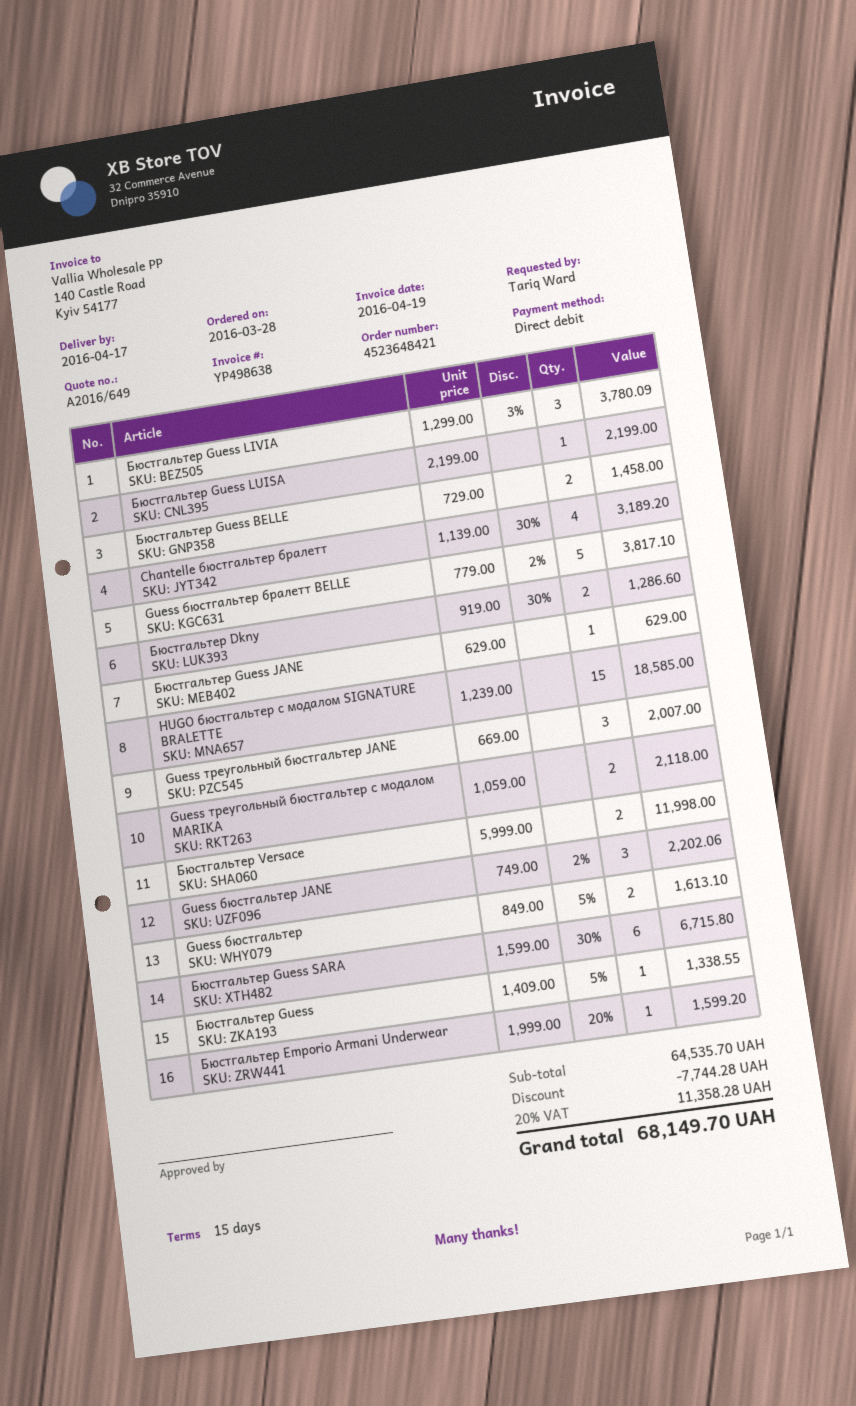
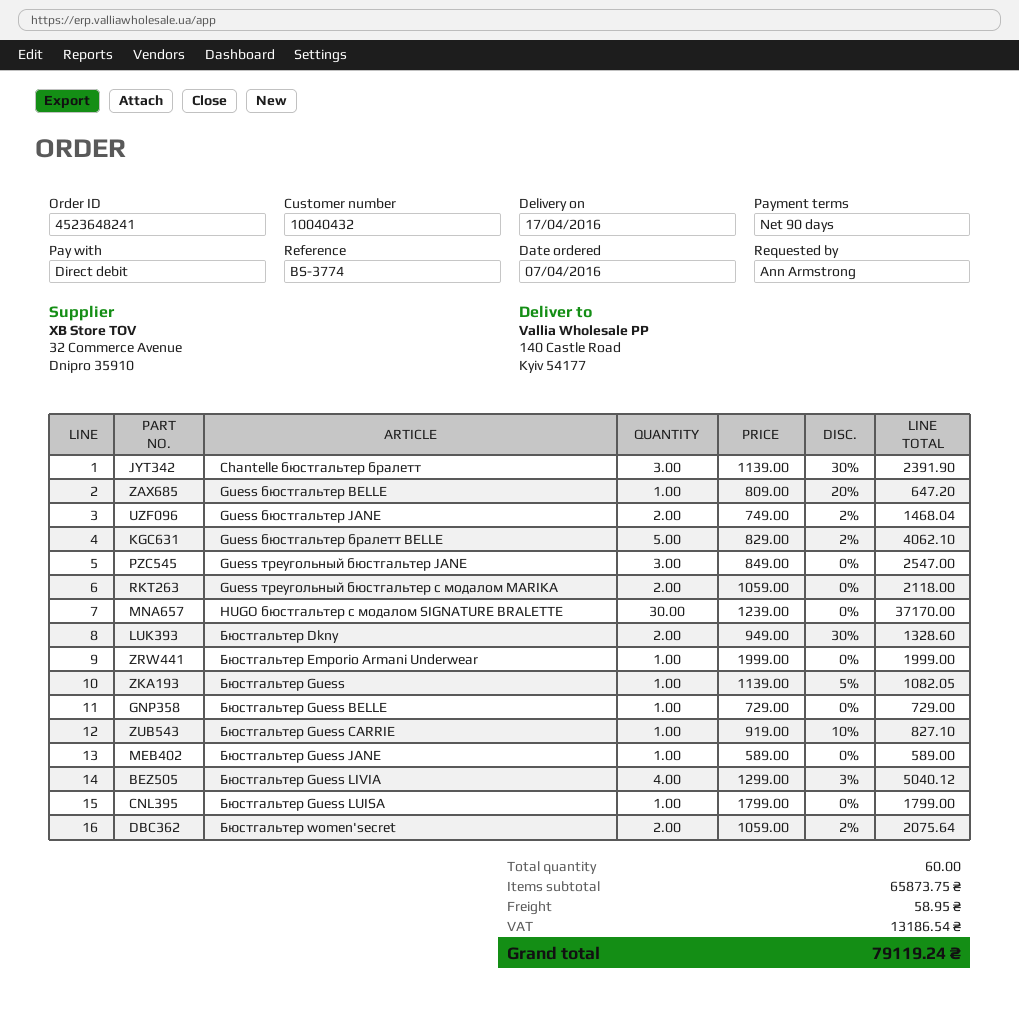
order number: 4523648421 -> 4523648241
order date: 2016-03-28 -> 2016-04-07
payment terms: 15 days -> 90 days
ordered by: Tariq Ward -> Ann Armstrong
Бюстгальтер Guess LIVIA: 3 x 1299.00 - 3% = 3780.09 -> 4 x 1299.00 - 3% = 5040.12
Бюстгальтер Guess LUISA: 1 x 2199.00 = 2199.00 -> 1 x 1799.00 = 1799.00
Бюстгальтер Guess BELLE: 2 x 729.00 = 1458.00 -> 1 x 729.00 = 729.00
Chantelle бюстгальтер бралетт: 4 x 1139.00 - 30% = 3189.20 -> 3 x 1139.00 - 30% = 2391.90
Guess бюстгальтер бралетт BELLE: 5 x 779.00 - 2% = 3817.10 -> 5 x 829.00 - 2% = 4062.10
Бюстгальтер Dkny: 2 x 919.00 - 30% = 1286.60 -> 2 x 949.00 - 30% = 1328.60
Бюстгальтер Guess JANE: 1 x 629.00 = 629.00 -> 1 x 589.00 = 589.00
HUGO бюстгальтер с модалом SIGNATURE BRALETTE: 15 x 1239.00 = 18585.00 -> 30 x 1239.00 = 37170.00
Guess треугольный бюстгальтер JANE: 3 x 669.00 = 2007.00 -> 3 x 849.00 = 2547.00
Бюстгальтер Versace: 2 x 5999.00 = 11998.00 -> none
Guess бюстгальтер JANE: 3 x 749.00 - 2% = 2202.06 -> 2 x 749.00 - 2% = 1468.04
Guess бюстгальтер: 2 x 849.00 - 5% = 1613.10 -> none
Бюстгальтер Guess SARA: 6 x 1599.00 - 30% = 6715.80 -> none
Бюстгальтер Guess: 1 x 1409.00 - 5% = 1338.55 -> 1 x 1139.00 - 5% = 1082.05
Бюстгальтер Emporio Armani Underwear: 1 x 1999.00 - 20% = 1599.20 -> 1 x 1999.00 = 1999.00
Guess бюстгальтер BELLE: none -> 1 x 809.00 - 20% = 647.20
Бюстгальтер Guess CARRIE: none -> 1 x 919.00 - 10% = 827.10
Бюстгальтер women'secret: none -> 2 x 1059.00 - 2% = 2075.64
subtotal: 64535.70 -> 65873.75
discount: 7744.28 -> none
shipping: none -> 58.95
tax: 11358.28 -> 13186.54
total: 68149.70 -> 79119.24

